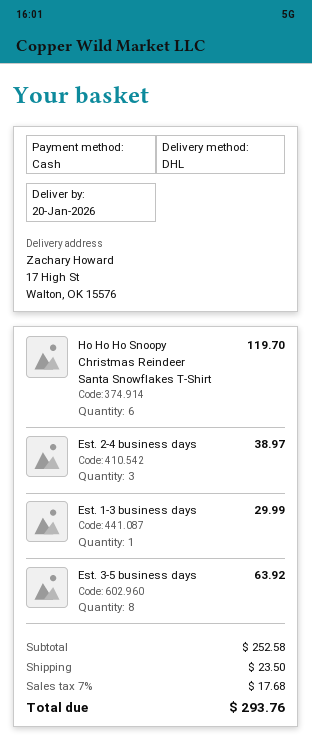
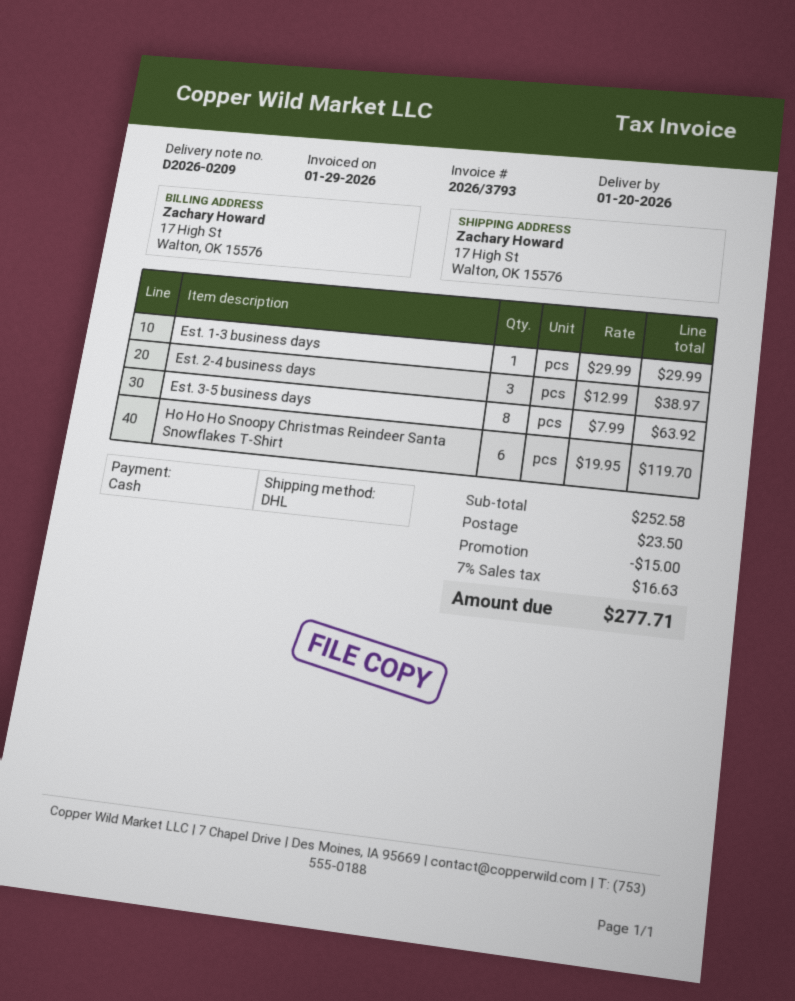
discount: none -> 15.00
tax: 7% = 17.68 -> 7% = 16.63
total: 293.76 -> 277.71

